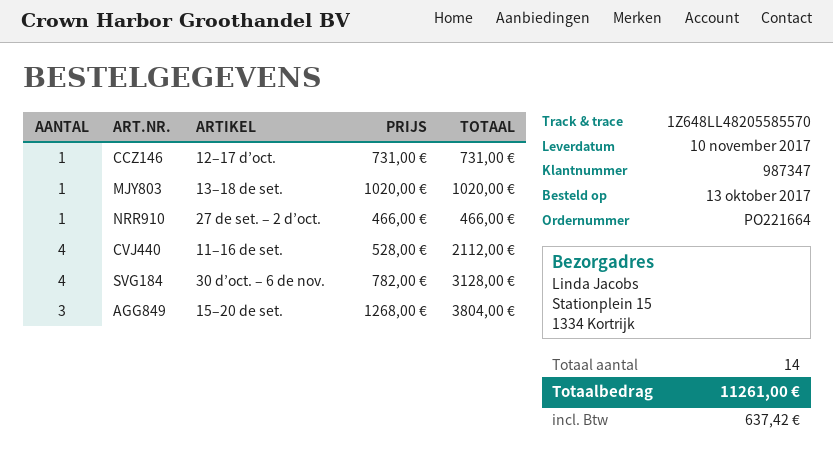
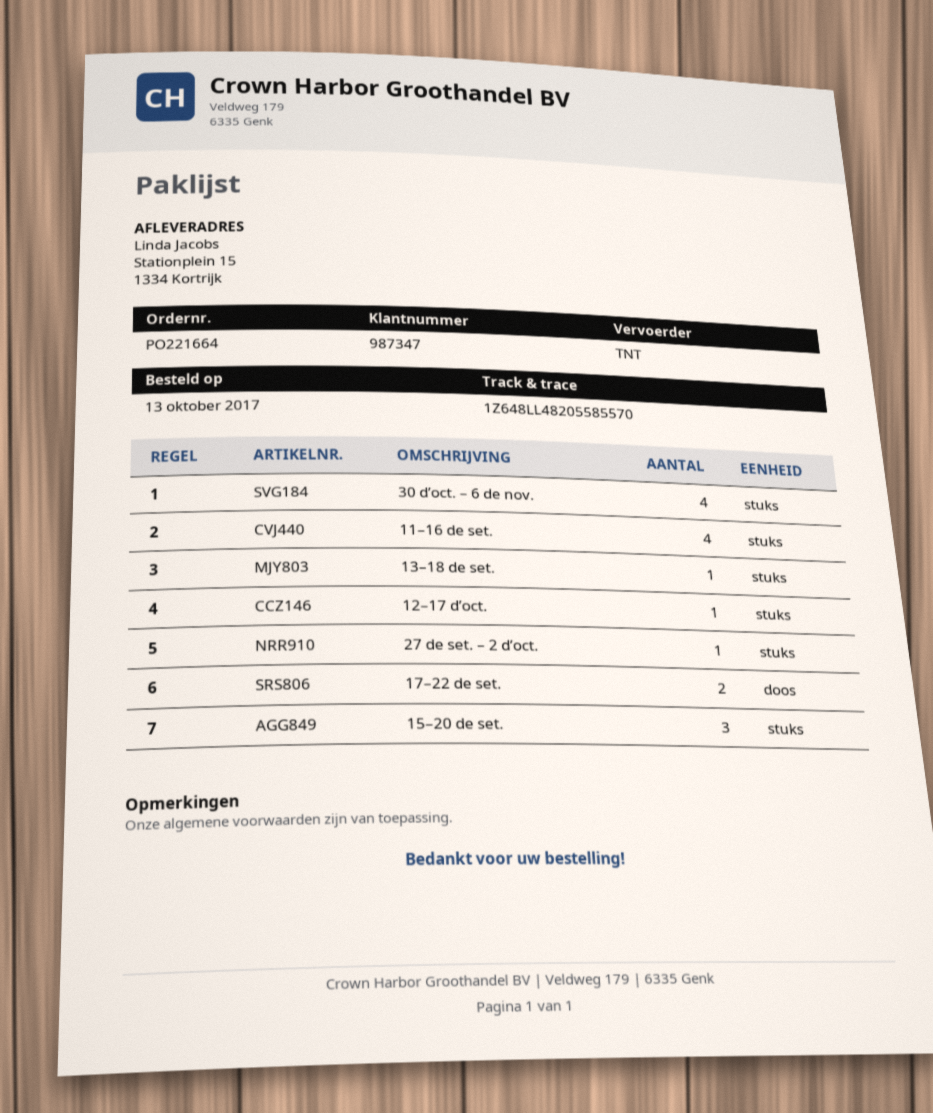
17–22 de set.: none -> 2

